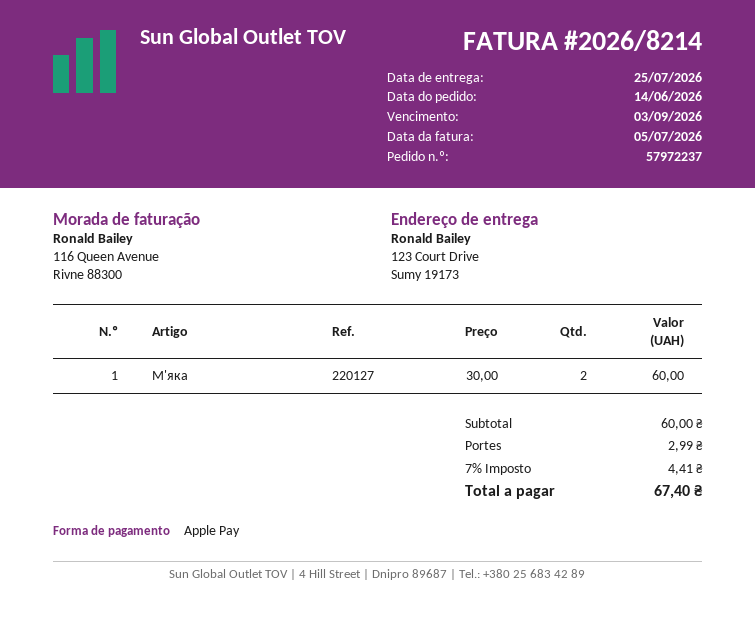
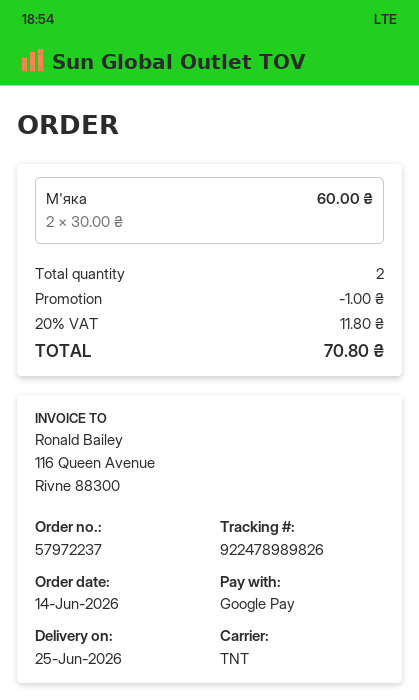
delivery date: 2026-07-25 -> 2026-06-25
payment method: Apple Pay -> Google Pay
discount: none -> 1.00
shipping: 2.99 -> none
tax: 7% = 4.41 -> 20% = 11.80
total: 67.40 -> 70.80

